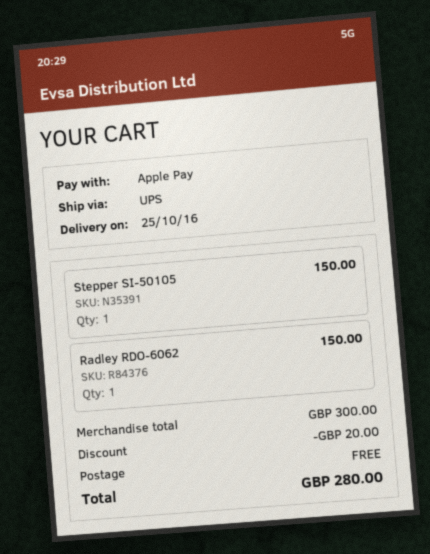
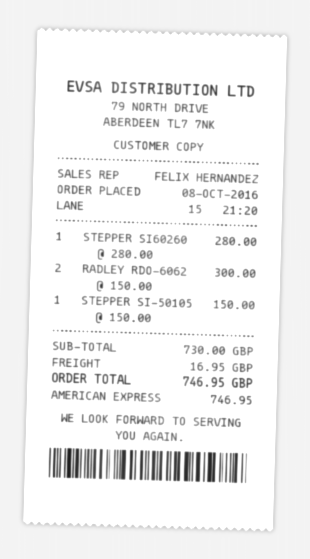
payment method: Apple Pay -> American Express
Radley RDO-6062: 1 for 150.00 -> 2 for 300.00
STEPPER SI60260: none -> 1 for 280.00
subtotal: 300.00 -> 730.00
discount: 20.00 -> none
shipping: 0.00 -> 16.95
total: 280.00 -> 746.95

